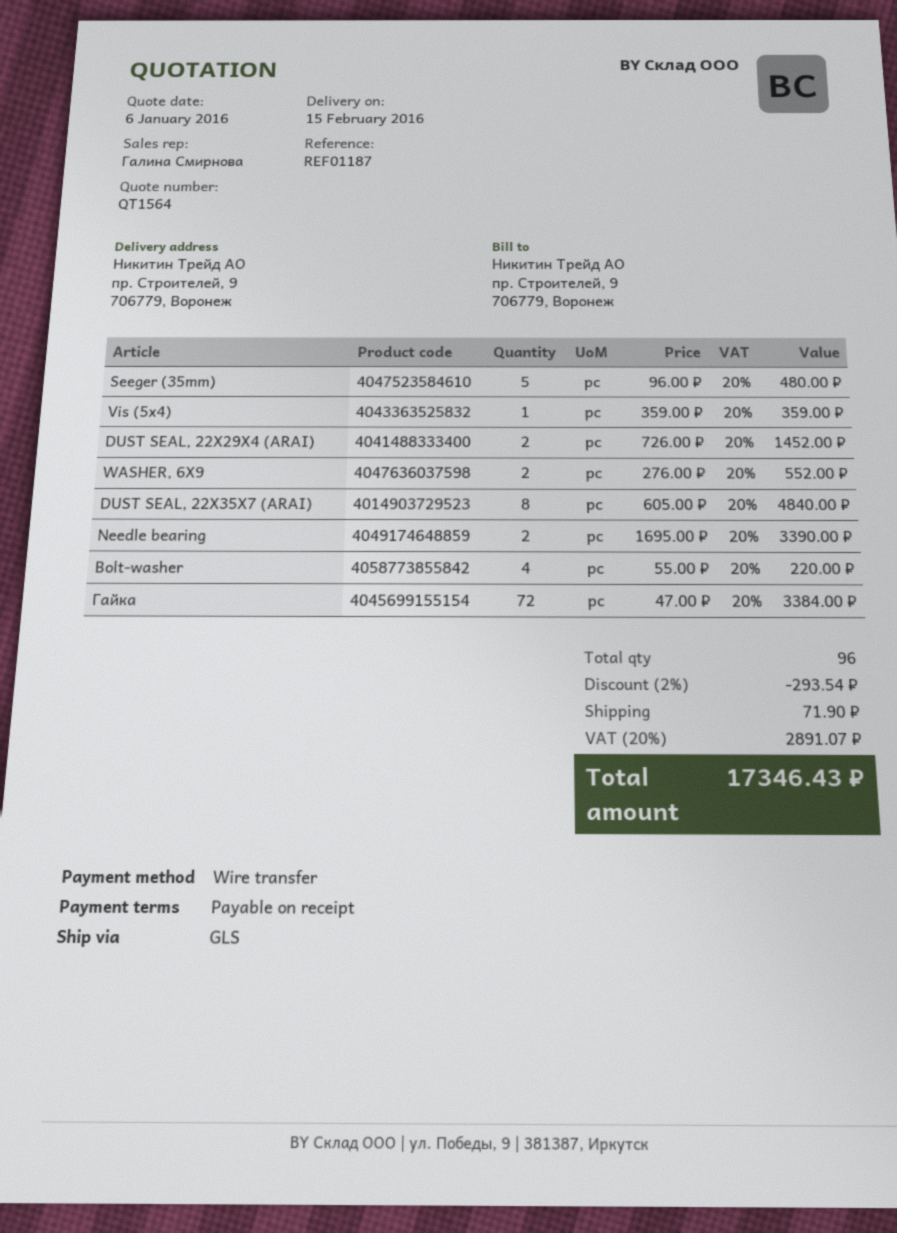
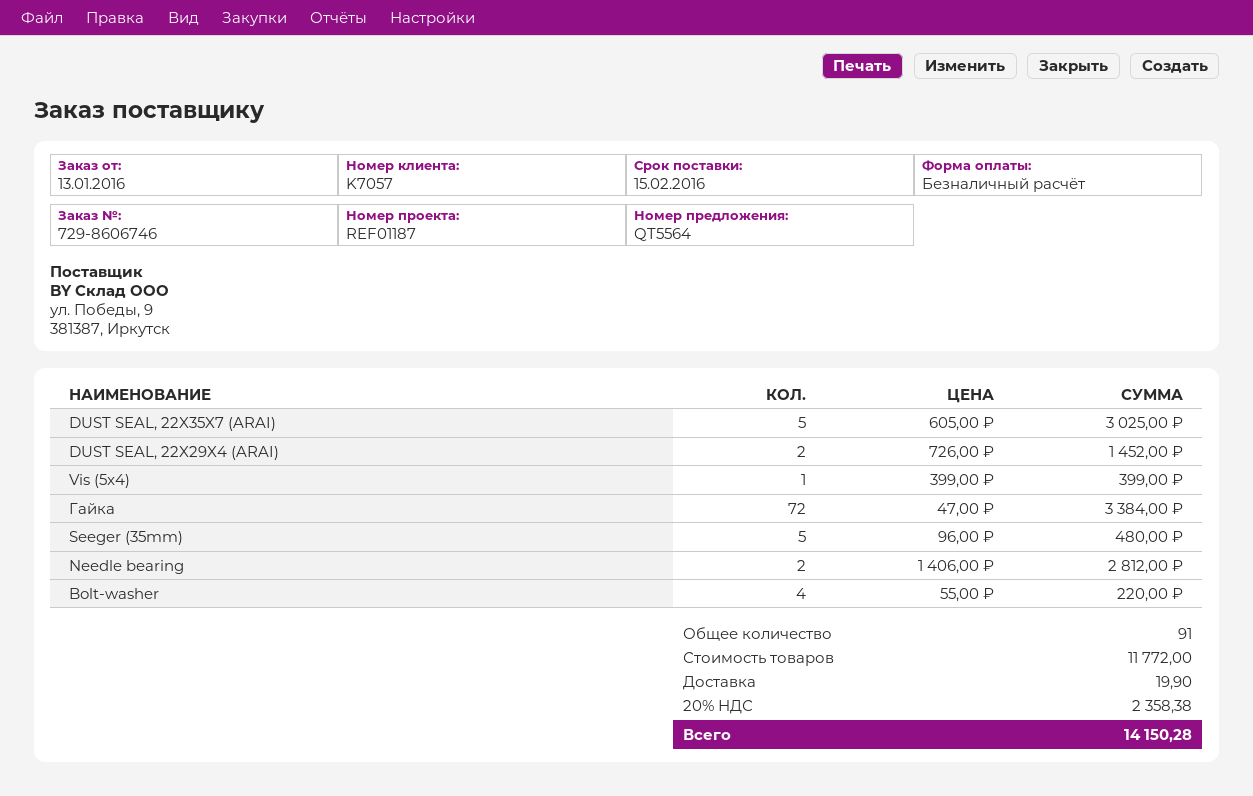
quote number: QT1564 -> QT5564
Vis (5x4): 1 x 359.00 = 359.00 -> 1 x 399.00 = 399.00
WASHER, 6X9: 2 x 276.00 = 552.00 -> none
DUST SEAL, 22X35X7 (ARAI): 8 x 605.00 = 4840.00 -> 5 x 605.00 = 3025.00
Needle bearing: 2 x 1695.00 = 3390.00 -> 2 x 1406.00 = 2812.00
total quantity: 96 -> 91
discount: 2% = 293.54 -> none
shipping: 71.90 -> 19.90
tax: 20% = 2891.07 -> 20% = 2358.38
total: 17346.43 -> 14150.28

